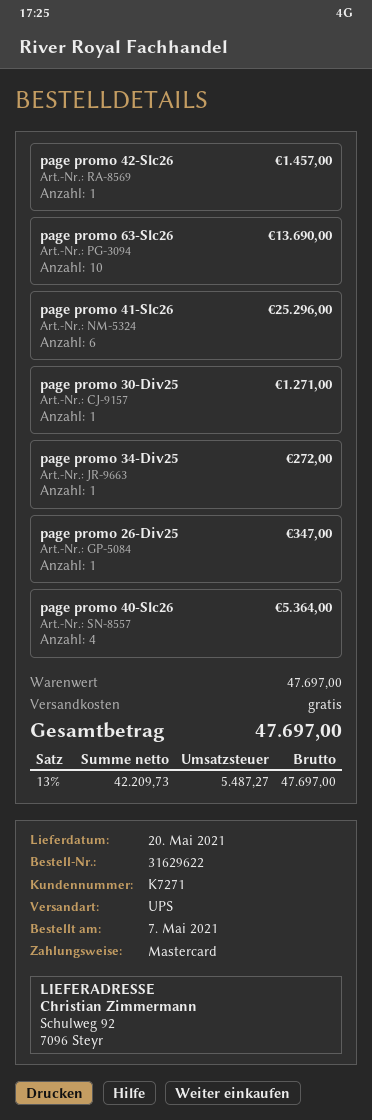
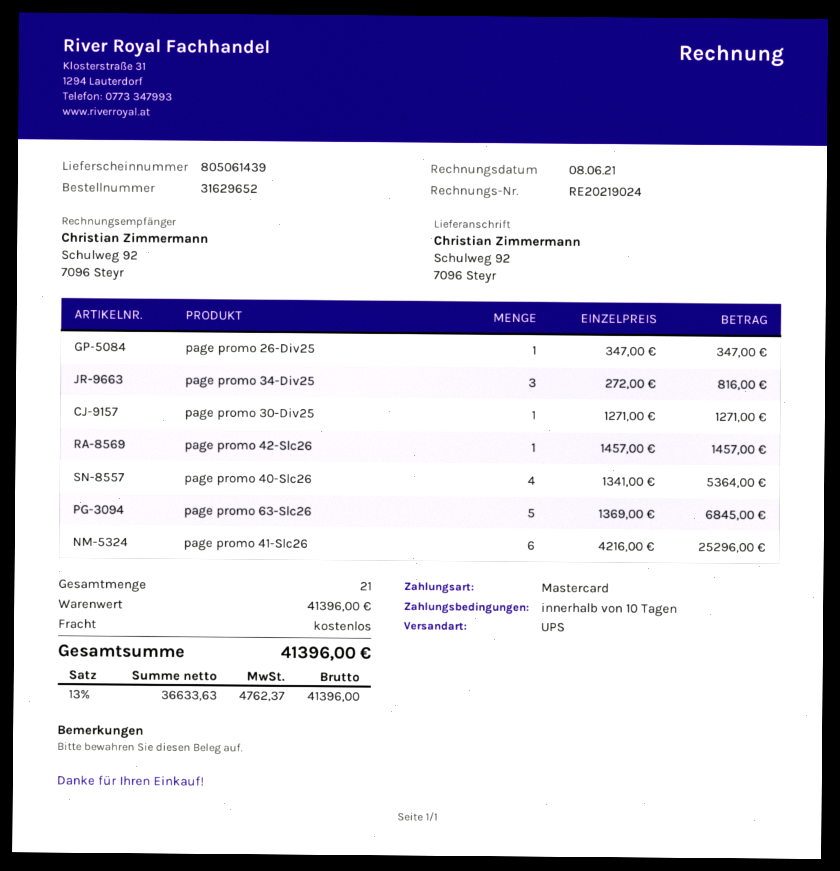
order number: 31629622 -> 31629652
page promo 63-Slc26: 10 for 13690.00 -> 5 for 6845.00
page promo 34-Div25: 1 for 272.00 -> 3 for 816.00
subtotal: 47697.00 -> 41396.00
net: 42209.73 -> 36633.63
tax: 13% = 5487.27 -> 13% = 4762.37
total: 47697.00 -> 41396.00

